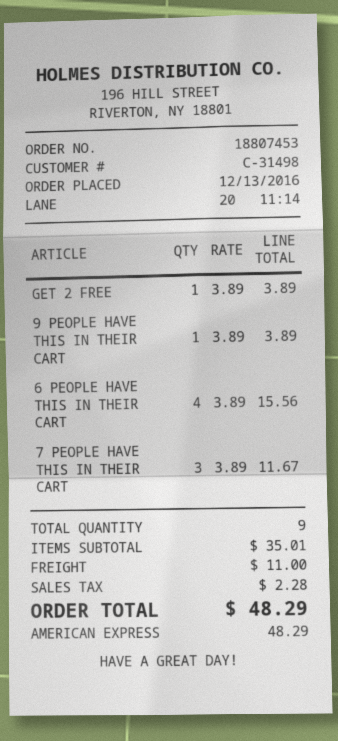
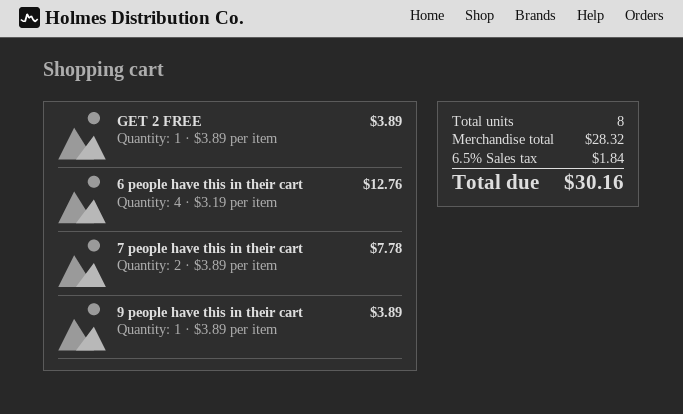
6 PEOPLE HAVE THIS IN THEIR CART: 4 x 3.89 = 15.56 -> 4 x 3.19 = 12.76
7 PEOPLE HAVE THIS IN THEIR CART: 3 x 3.89 = 11.67 -> 2 x 3.89 = 7.78
total quantity: 9 -> 8
subtotal: 35.01 -> 28.32
shipping: 11.00 -> none
tax: 2.28 -> 1.84
total: 48.29 -> 30.16

